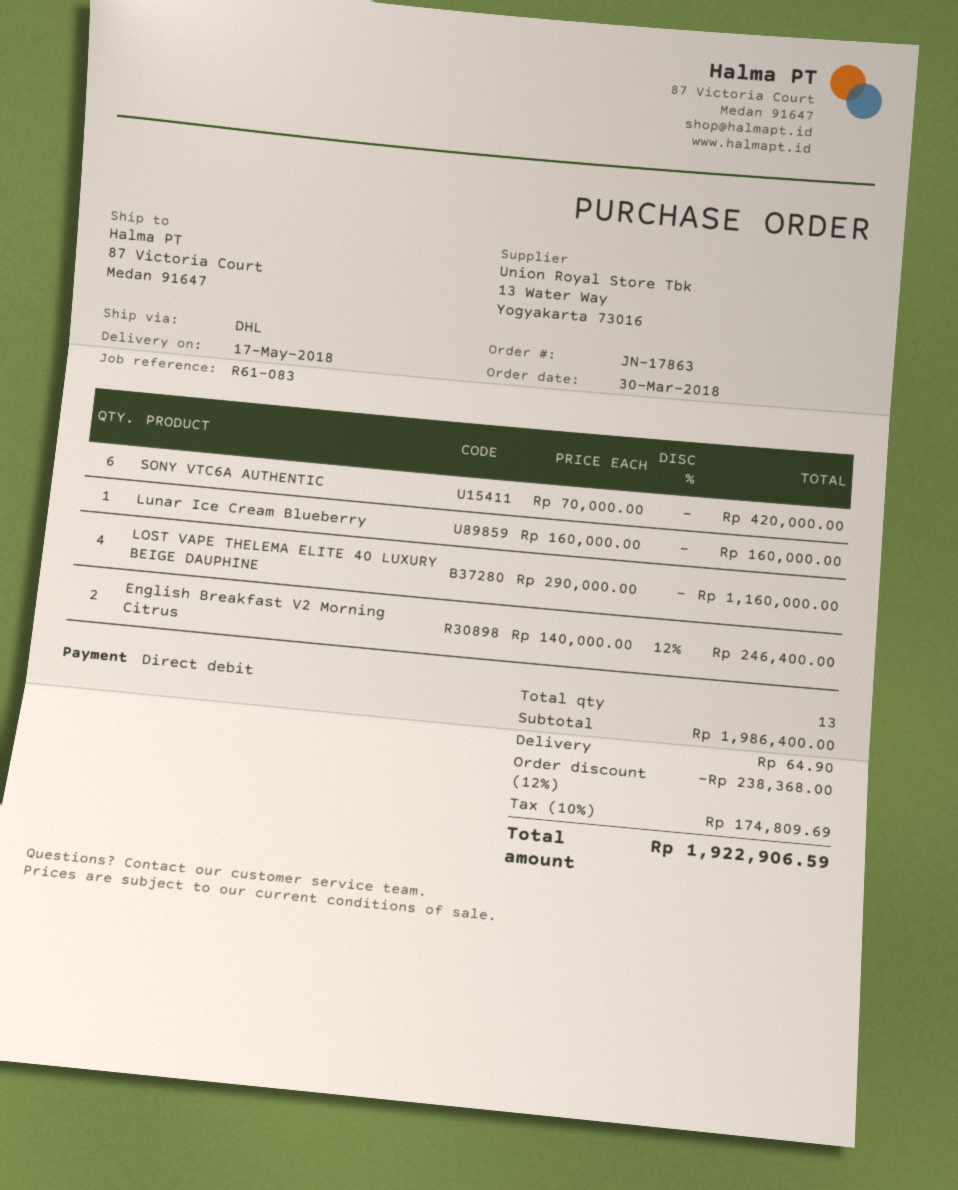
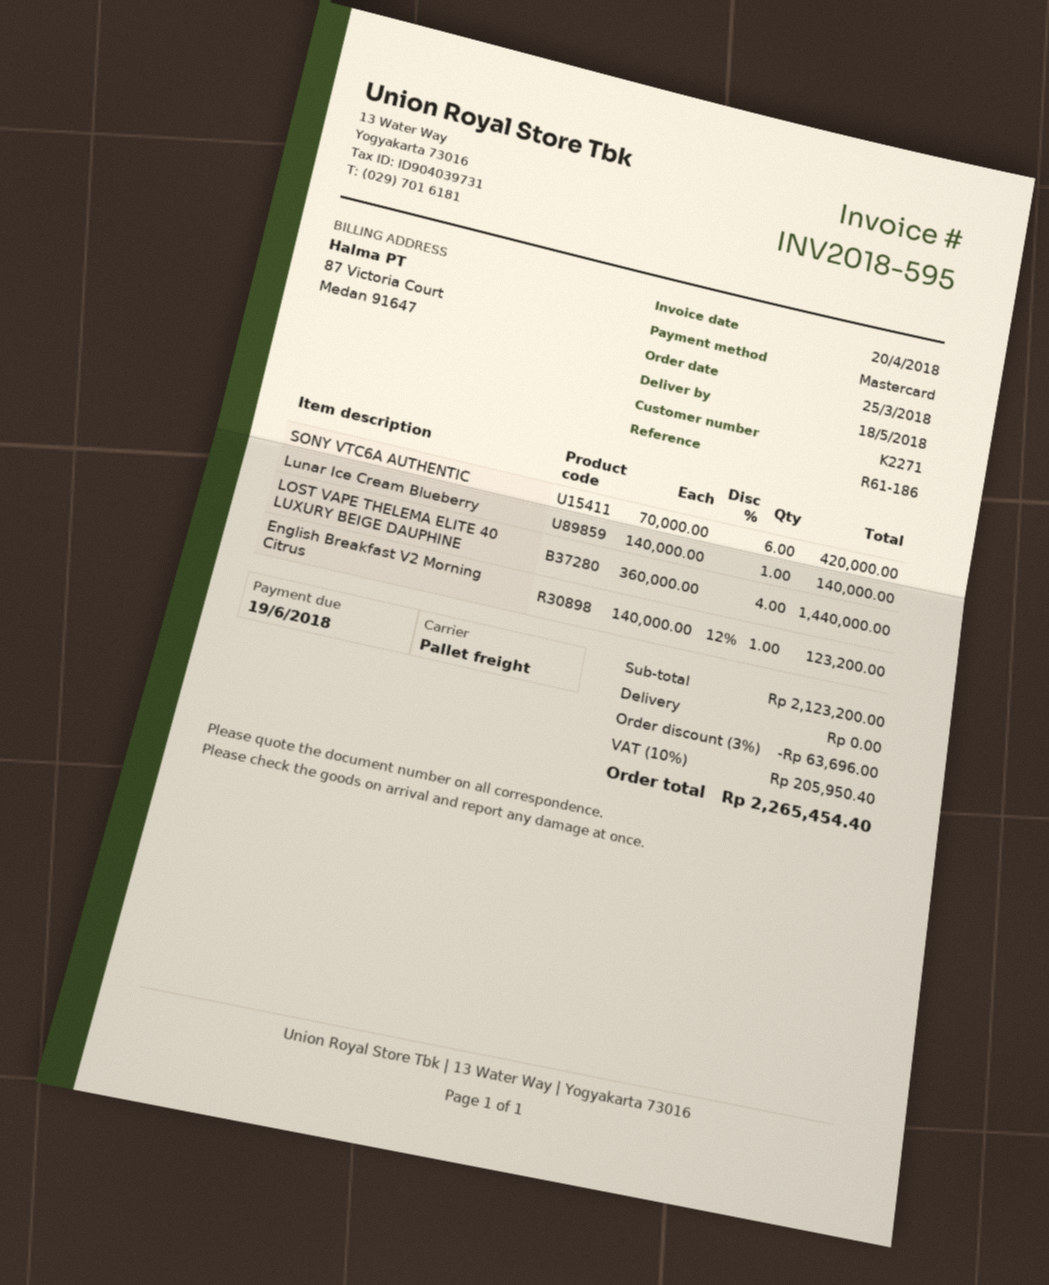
order date: 2018-03-30 -> 2018-03-25
delivery date: 2018-05-17 -> 2018-05-18
reference: R61-083 -> R61-186
payment method: direct debit -> Mastercard
shipping method: DHL -> pallet freight
Lunar Ice Cream Blueberry: 1 x 160000.00 = 160000.00 -> 1 x 140000.00 = 140000.00
LOST VAPE THELEMA ELITE 40 LUXURY BEIGE DAUPHINE: 4 x 290000.00 = 1160000.00 -> 4 x 360000.00 = 1440000.00
English Breakfast V2 Morning Citrus: 2 x 140000.00 - 12% = 246400.00 -> 1 x 140000.00 - 12% = 123200.00
subtotal: 1986400.00 -> 2123200.00
discount: 12% = 238368.00 -> 3% = 63696.00
shipping: 64.90 -> 0.00
tax: 10% = 174809.69 -> 10% = 205950.40
total: 1922906.59 -> 2265454.40

